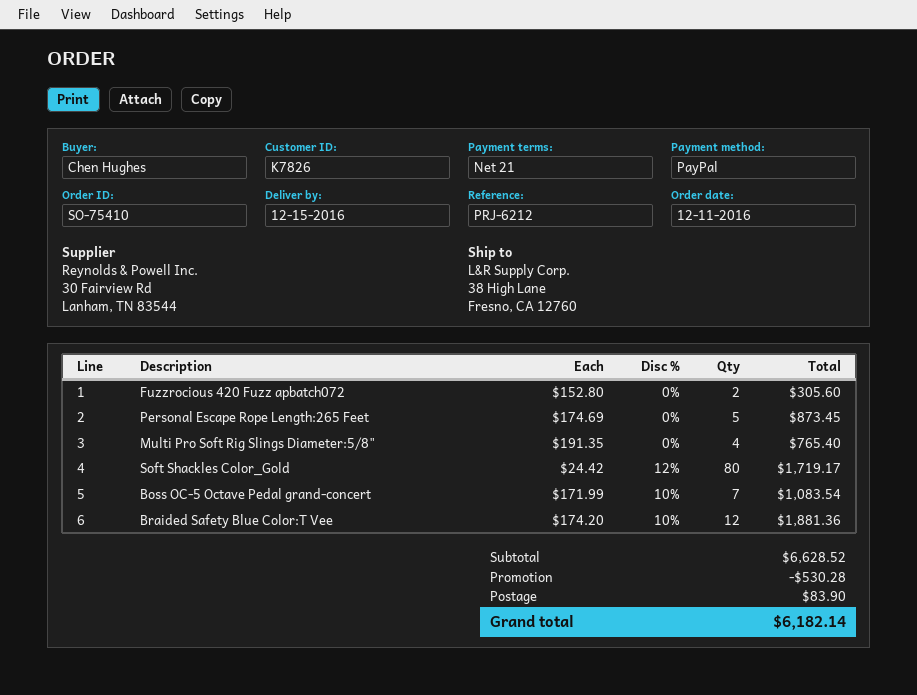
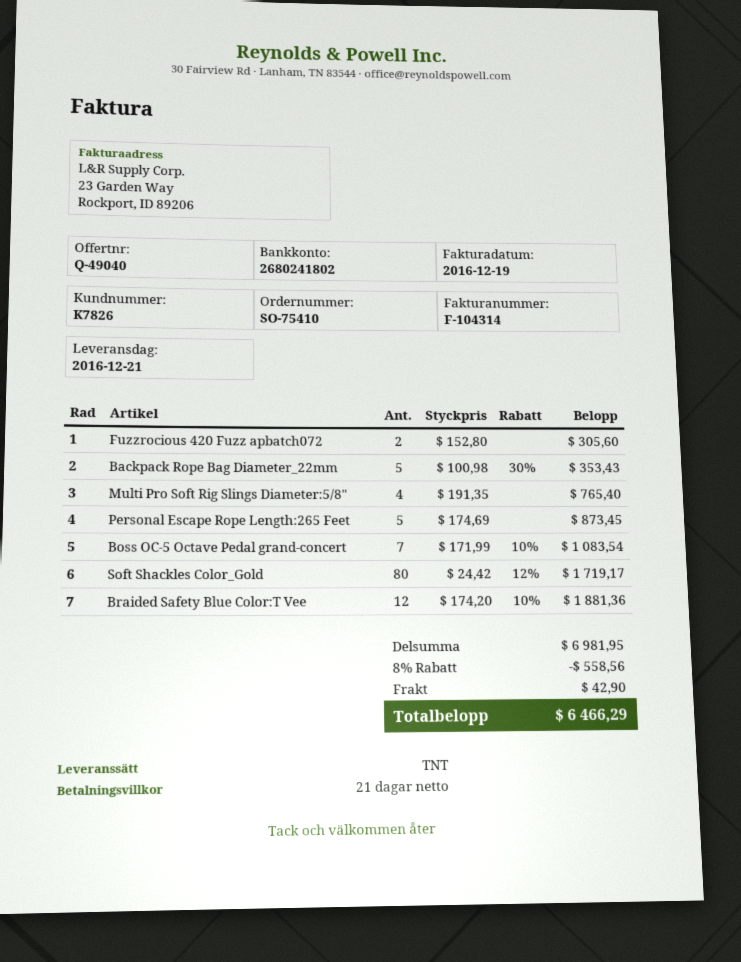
delivery date: 2016-12-15 -> 2016-12-21
Backpack Rope Bag Diameter_22mm: none -> 5 x 100.98 - 30% = 353.43
subtotal: 6628.52 -> 6981.95
discount: 530.28 -> 558.56
shipping: 83.90 -> 42.90
total: 6182.14 -> 6466.29

